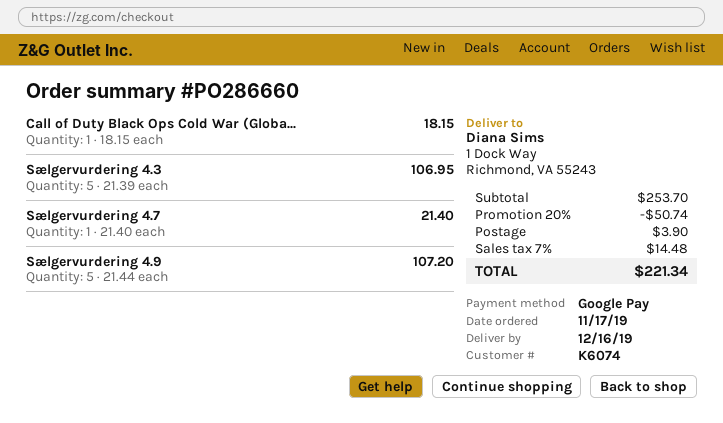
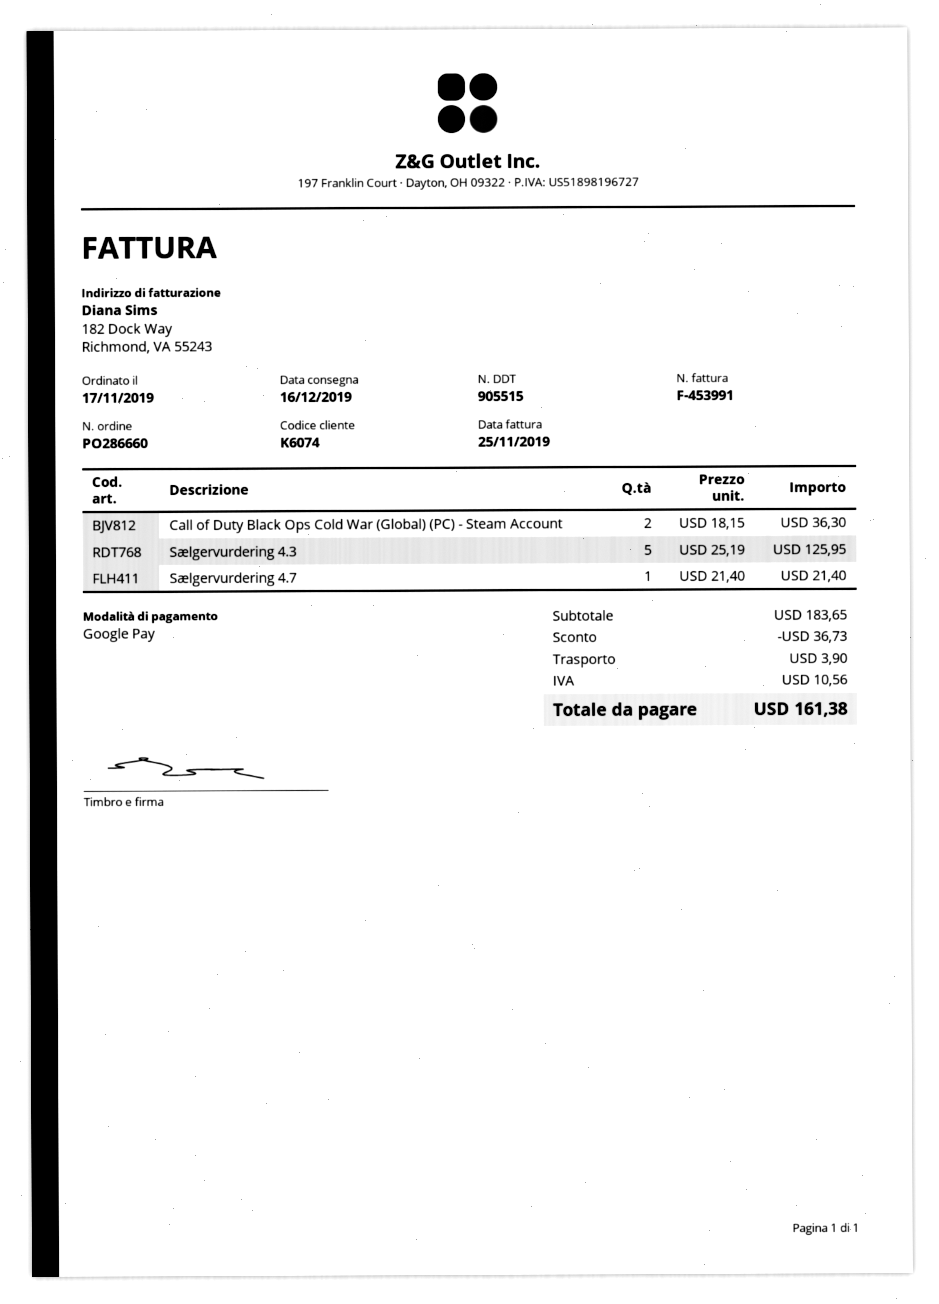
Call of Duty Black Ops Cold War (Globa...: 1 x 18.15 = 18.15 -> 2 x 18.15 = 36.30
Sælgervurdering 4.3: 5 x 21.39 = 106.95 -> 5 x 25.19 = 125.95
Sælgervurdering 4.9: 5 x 21.44 = 107.20 -> none
subtotal: 253.70 -> 183.65
discount: 50.74 -> 36.73
tax: 14.48 -> 10.56
total: 221.34 -> 161.38

